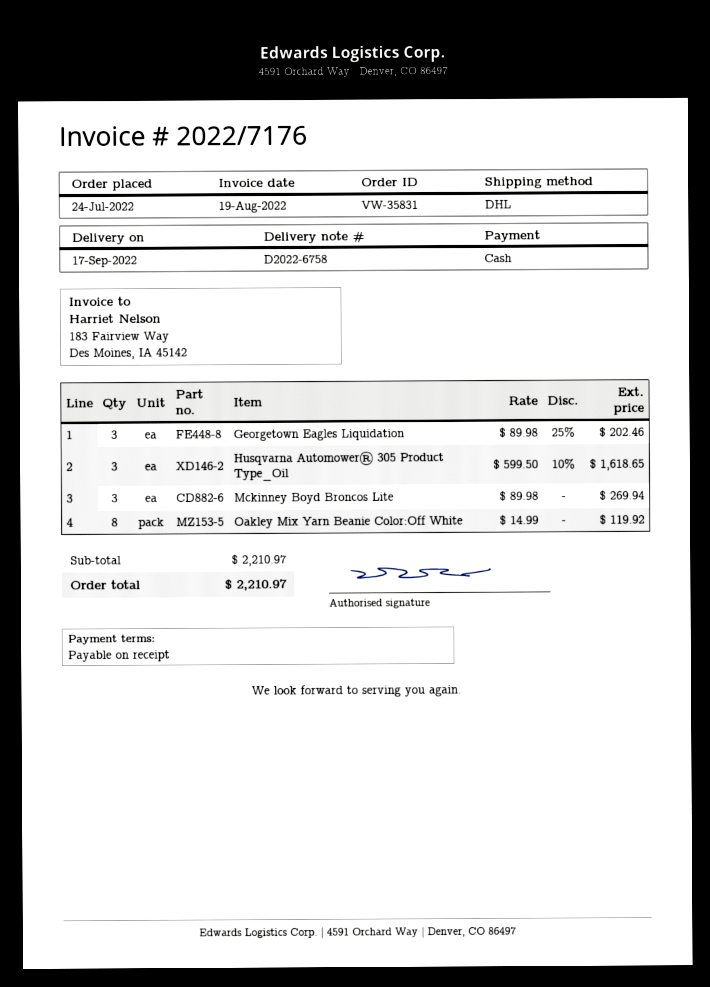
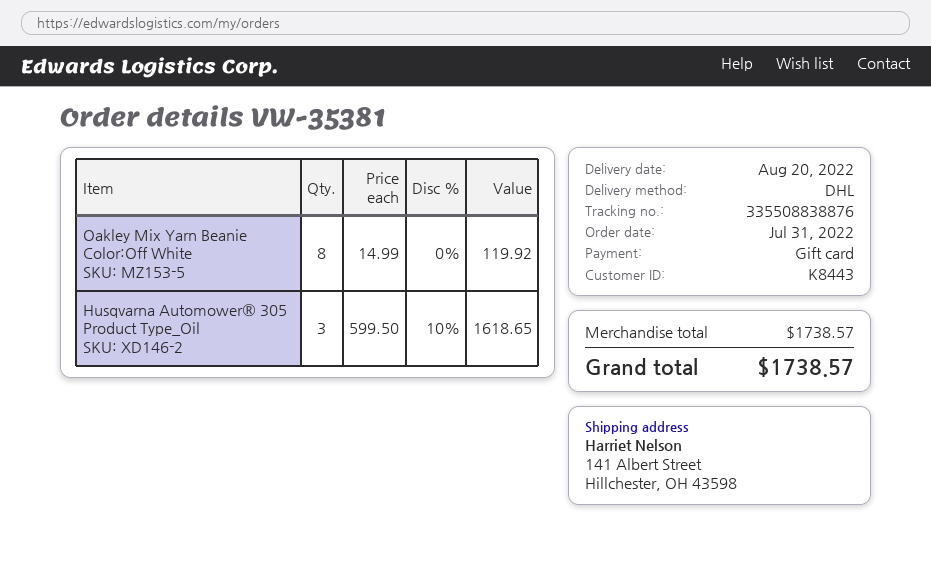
order number: VW-35831 -> VW-35381
order date: 2022-07-24 -> 2022-07-31
delivery date: 2022-09-17 -> 2022-08-20
payment method: cash -> gift card
Georgetown Eagles Liquidation: 3 x 89.98 - 25% = 202.46 -> none
Mckinney Boyd Broncos Lite: 3 x 89.98 = 269.94 -> none
subtotal: 2210.97 -> 1738.57
total: 2210.97 -> 1738.57

